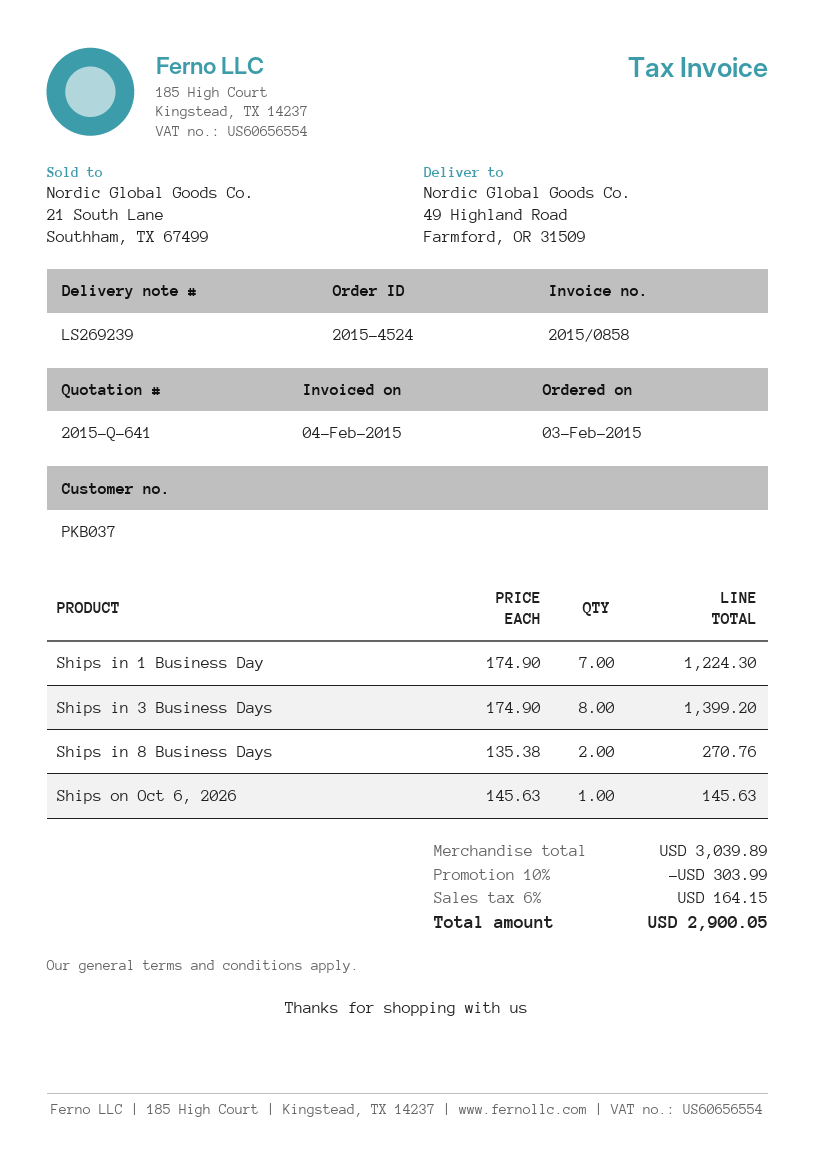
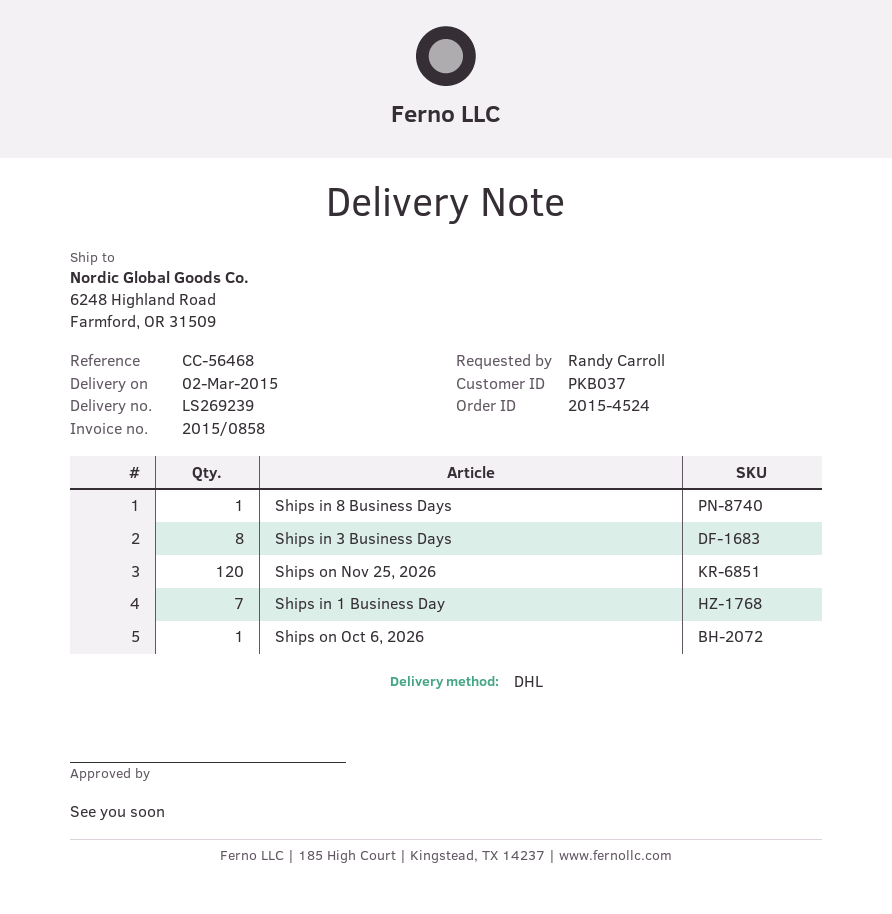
ship to: 49 Highland Road, Farmford, OR 31509 -> 6248 Highland Road, Farmford, OR 31509
Ships in 8 Business Days: 2 -> 1
Ships on Nov 25, 2026: none -> 120

